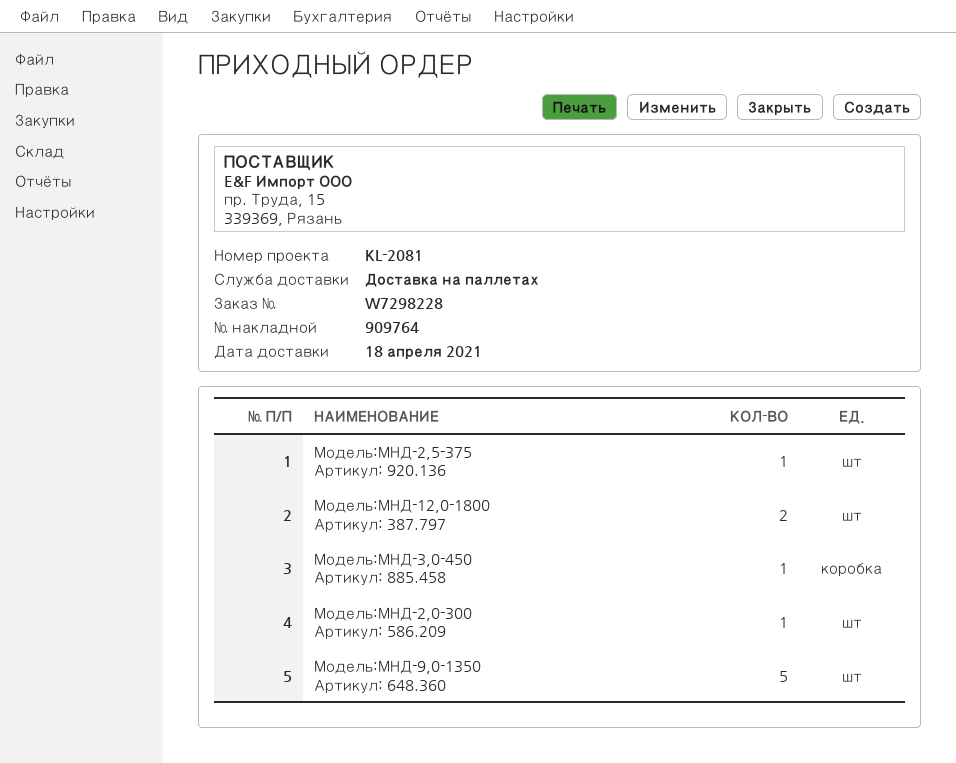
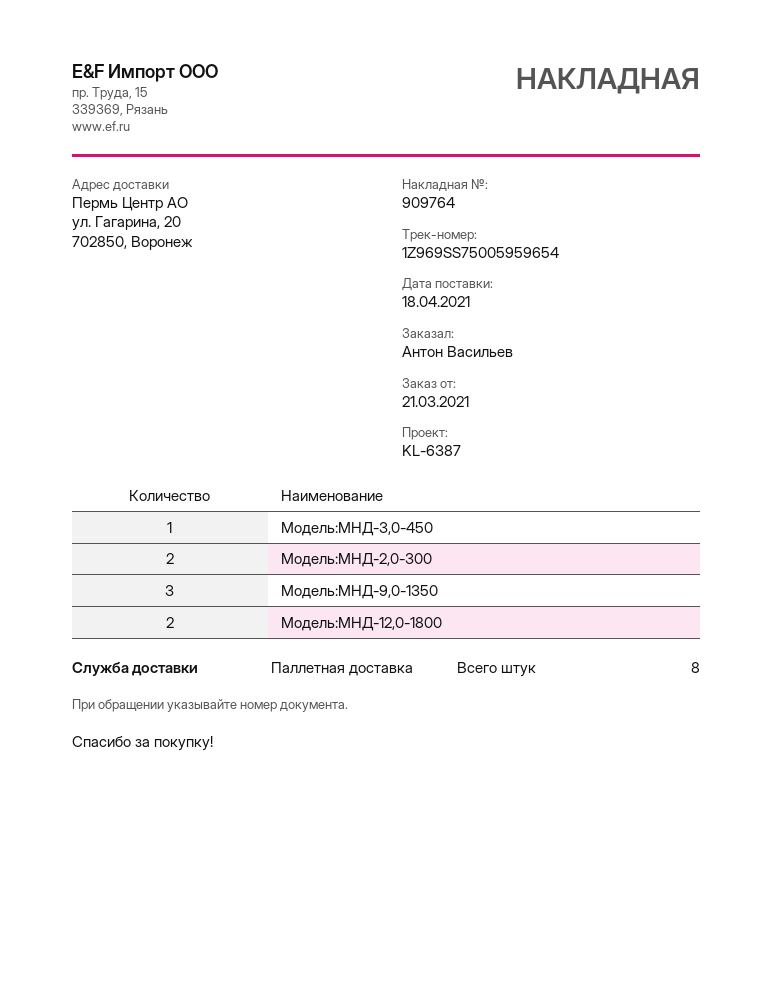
reference: KL-2081 -> KL-6387
Модель:МНД-2,5-375: 1 -> none
Модель:МНД-2,0-300: 1 -> 2
Модель:МНД-9,0-1350: 5 -> 3

